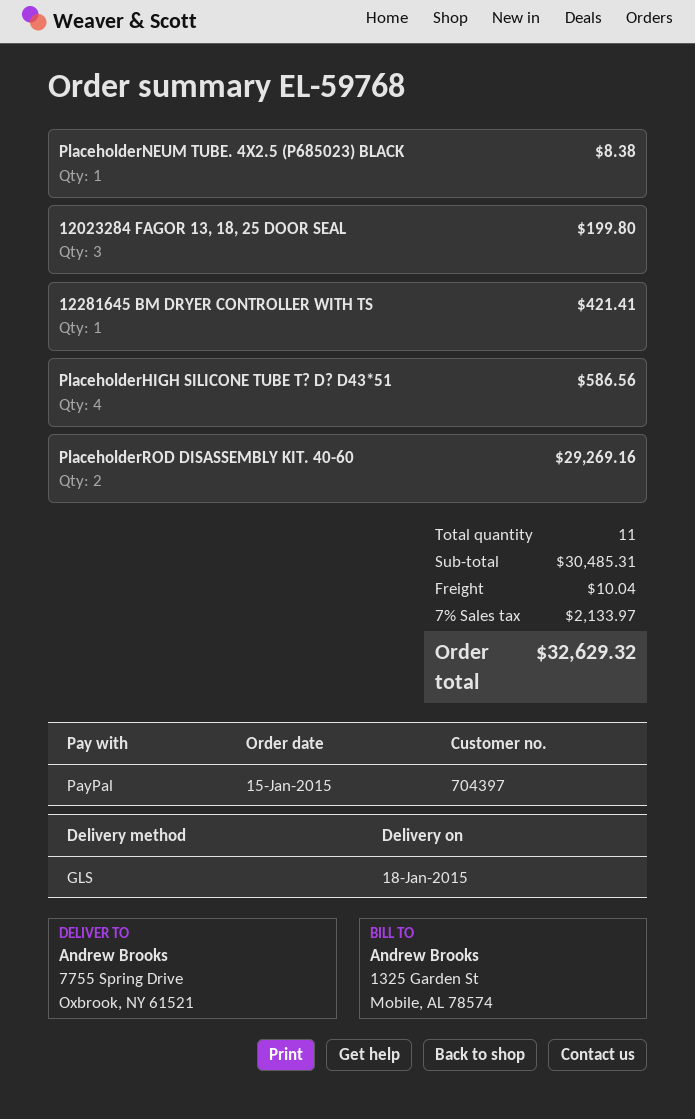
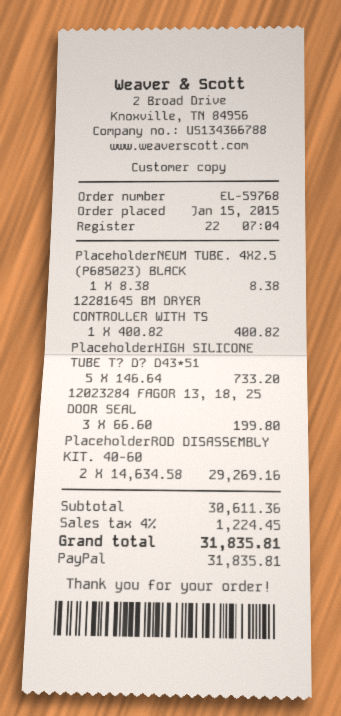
12281645 BM DRYER CONTROLLER WITH TS: 1 for 421.41 -> 1 for 400.82
PlaceholderHIGH SILICONE TUBE T? D? D43*51: 4 for 586.56 -> 5 for 733.20
subtotal: 30485.31 -> 30611.36
shipping: 10.04 -> none
tax: 7% = 2133.97 -> 4% = 1224.45
total: 32629.32 -> 31835.81

